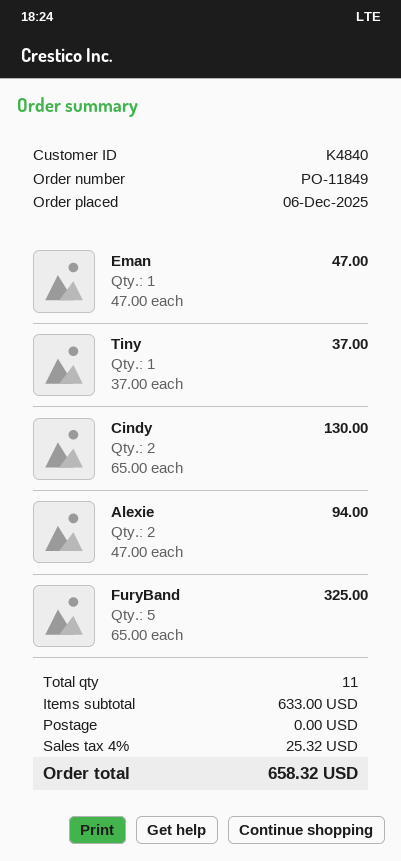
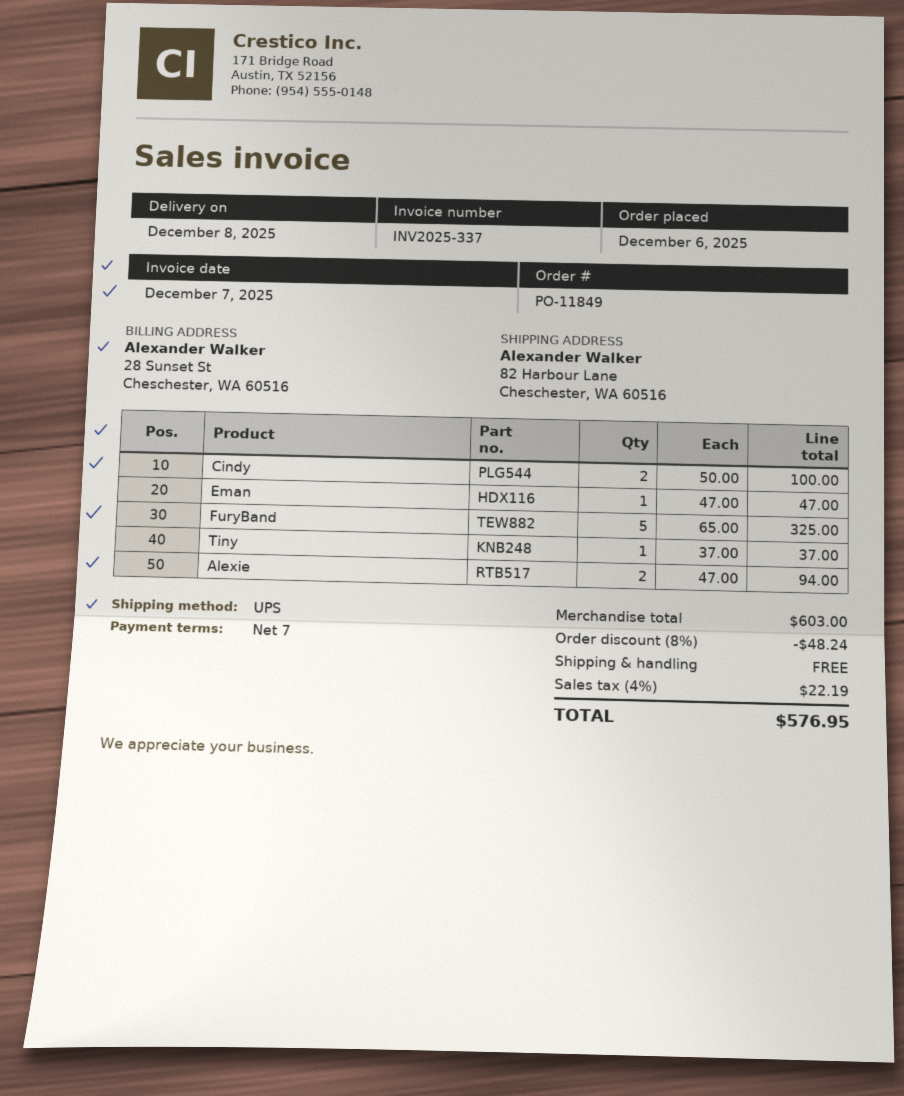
Cindy: 2 x 65.00 = 130.00 -> 2 x 50.00 = 100.00
subtotal: 633.00 -> 603.00
discount: none -> 8% = 48.24
tax: 4% = 25.32 -> 4% = 22.19
total: 658.32 -> 576.95

